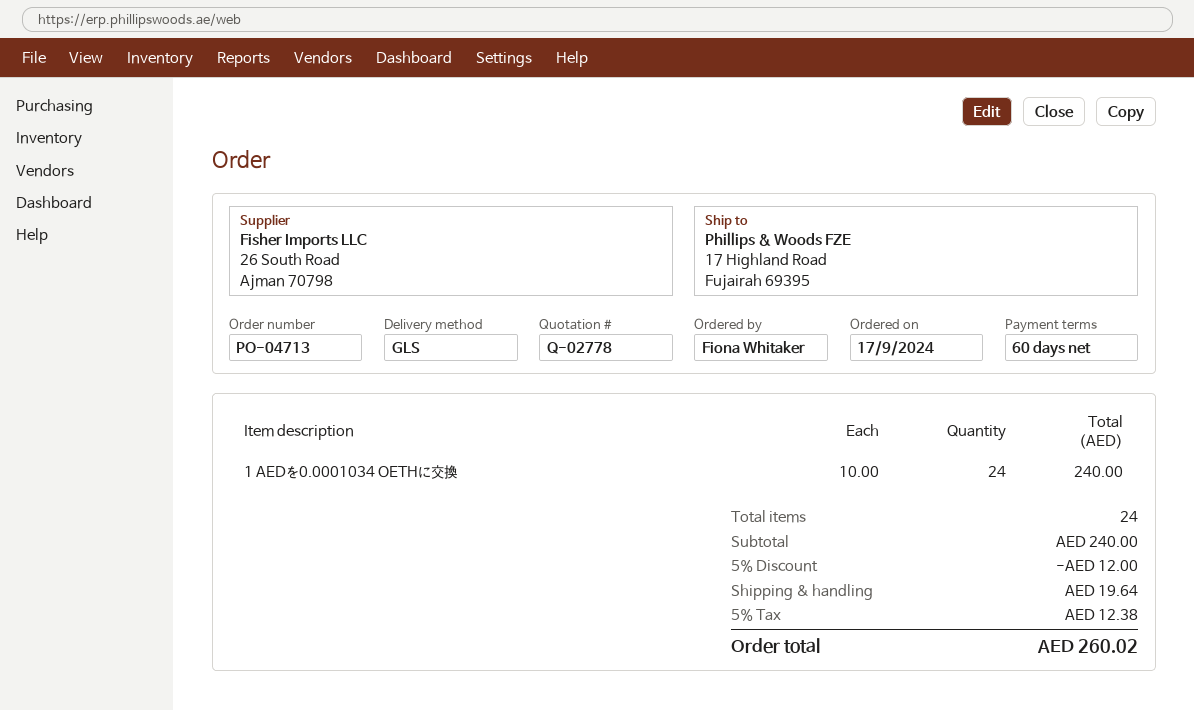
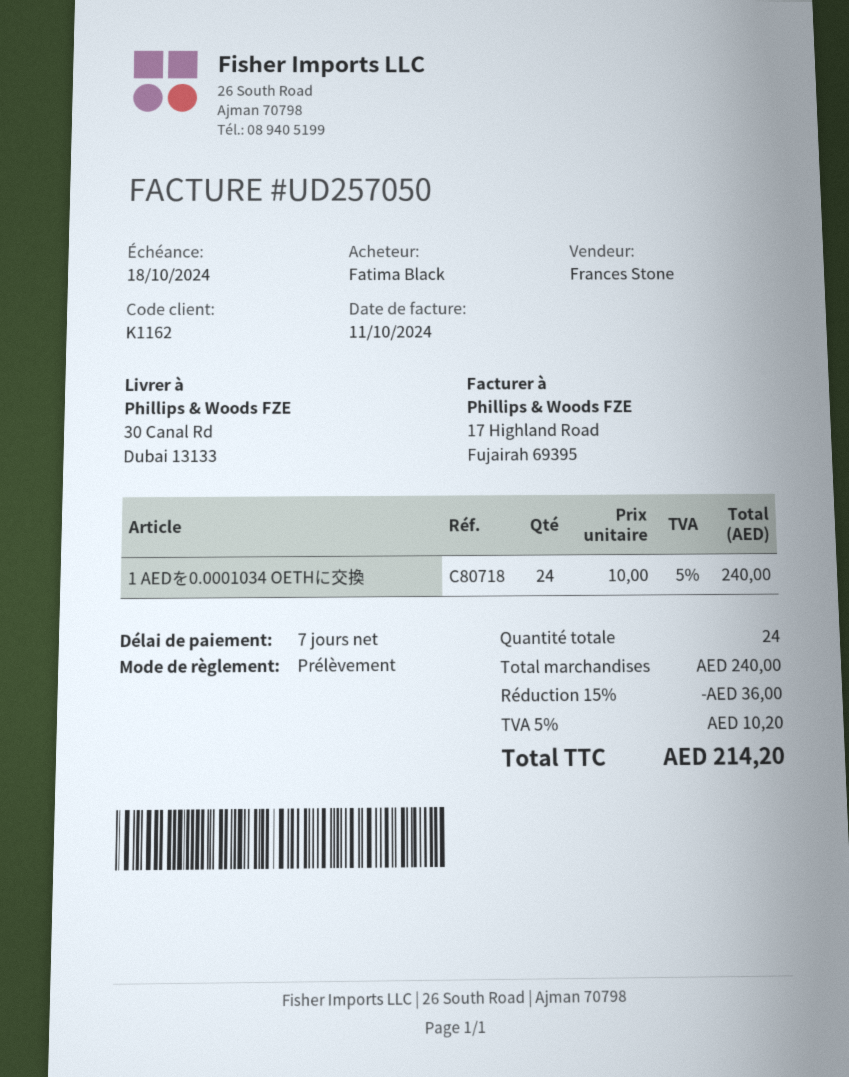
payment terms: 60 days -> 7 days
ordered by: Fiona Whitaker -> Fatima Black
ship to: 17 Highland Road, Fujairah 69395 -> 30 Canal Rd, Dubai 13133
discount: 5% = 12.00 -> 15% = 36.00
shipping: 19.64 -> none
tax: 5% = 12.38 -> 5% = 10.20
total: 260.02 -> 214.20

